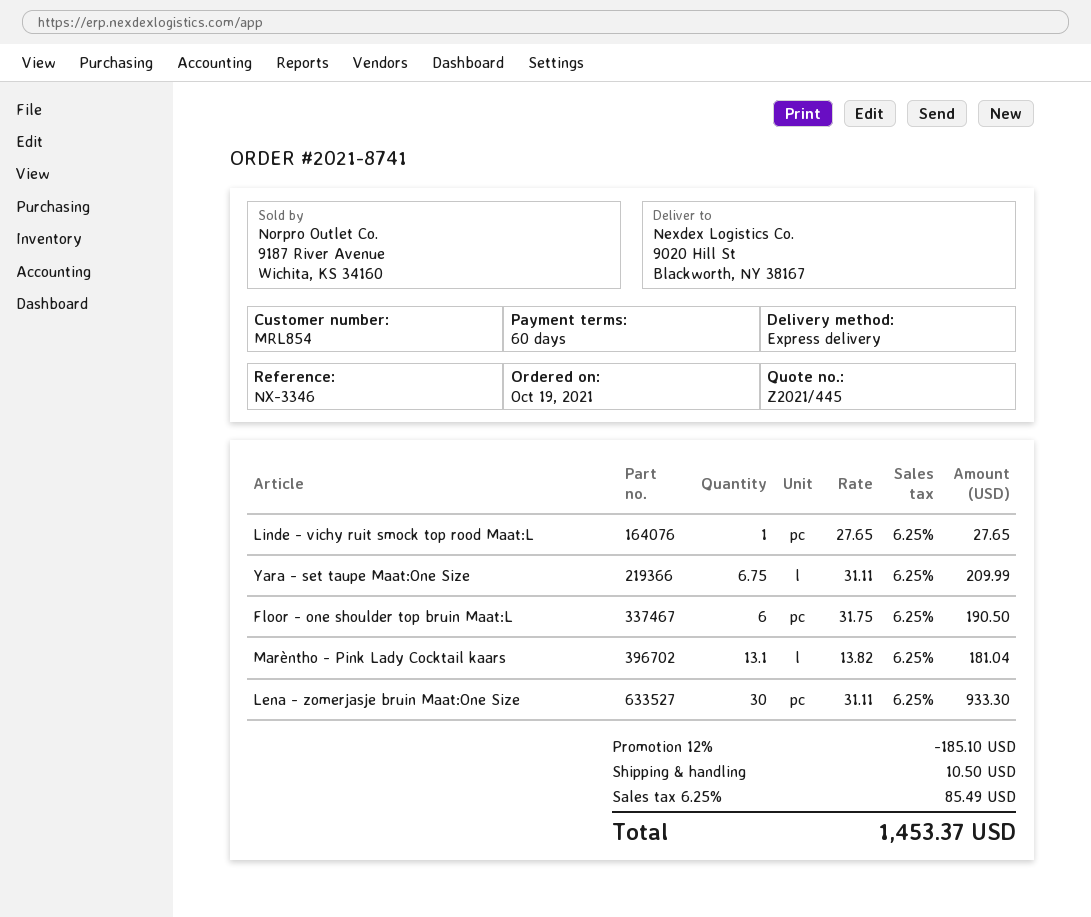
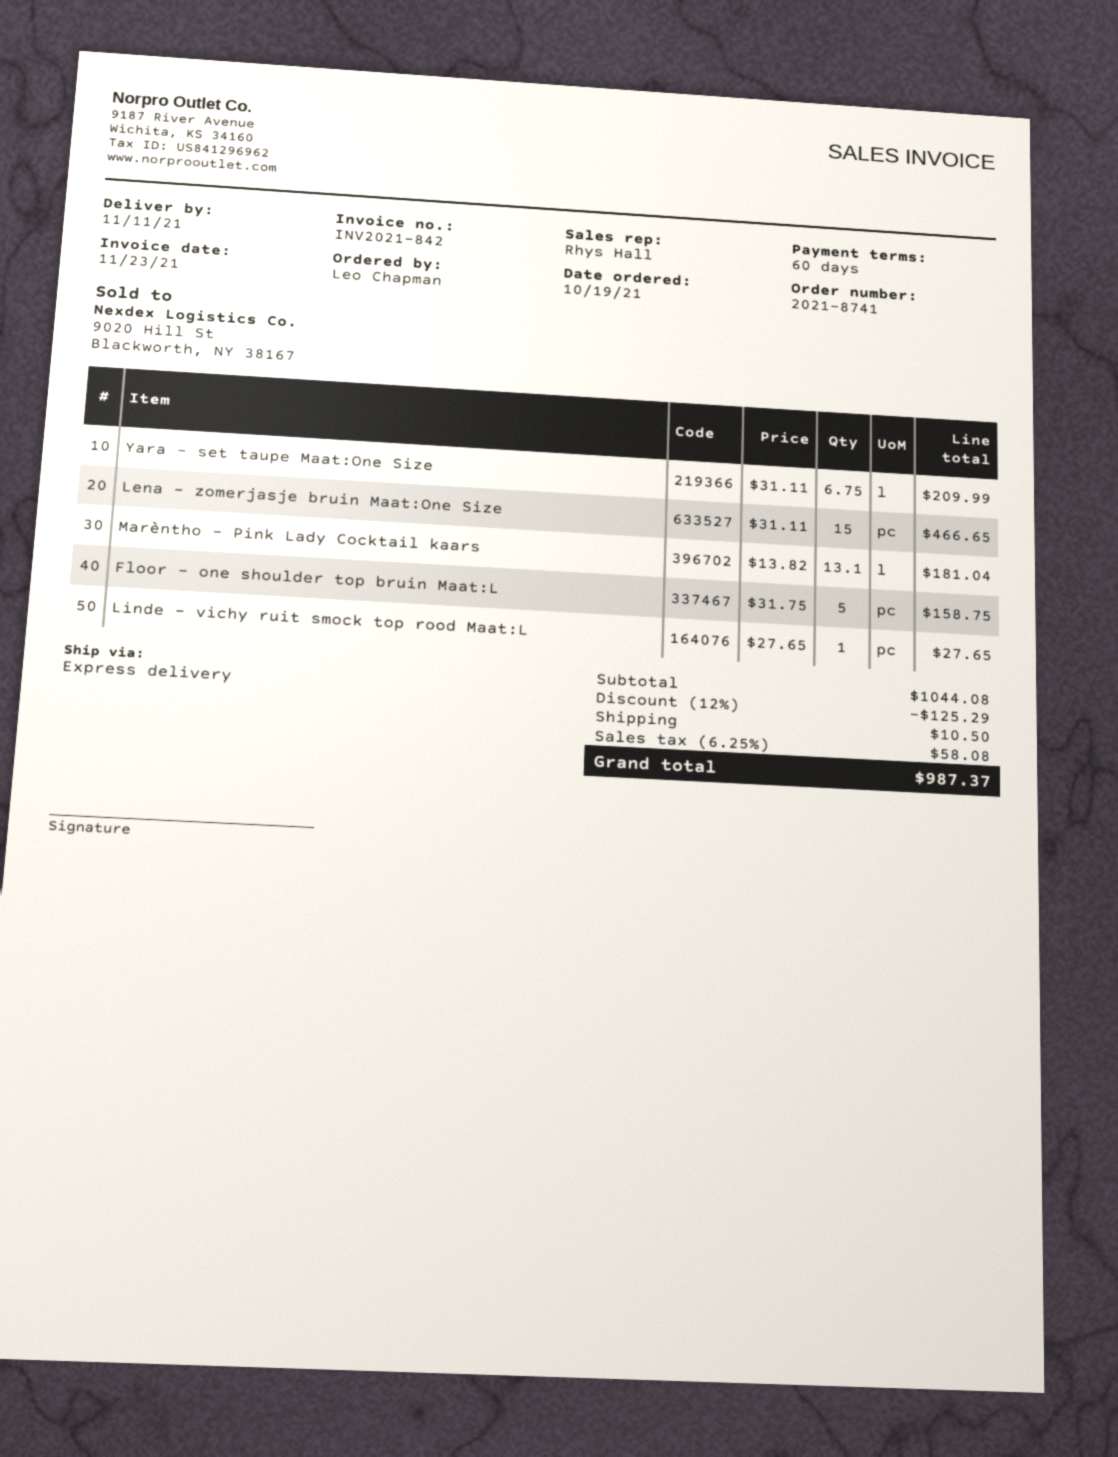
Floor - one shoulder top bruin Maat:L: 6 x 31.75 = 190.50 -> 5 x 31.75 = 158.75
Lena - zomerjasje bruin Maat:One Size: 30 x 31.11 = 933.30 -> 15 x 31.11 = 466.65
discount: 12% = 185.10 -> 12% = 125.29
tax: 6.25% = 85.49 -> 6.25% = 58.08
total: 1453.37 -> 987.37

